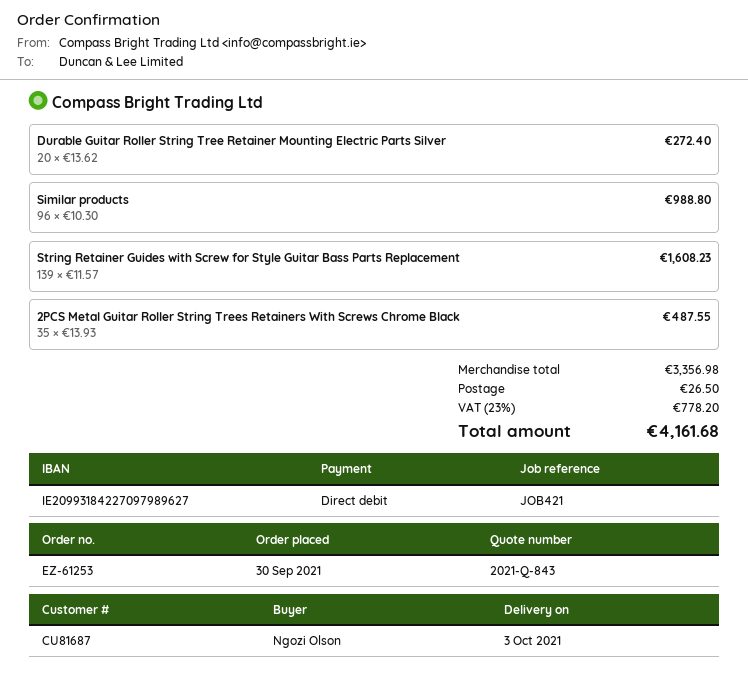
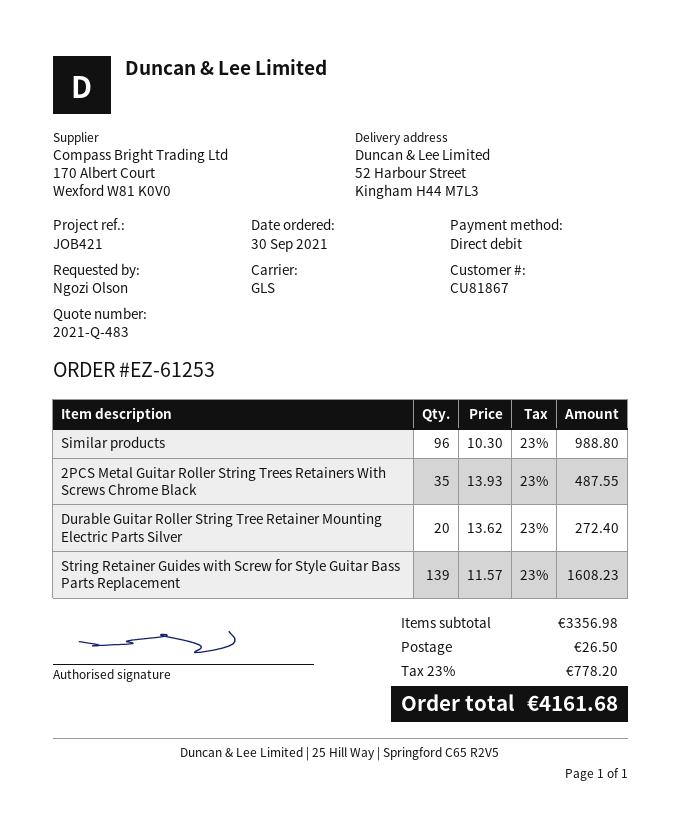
quote number: 2021-Q-843 -> 2021-Q-483
customer number: CU81687 -> CU81867

